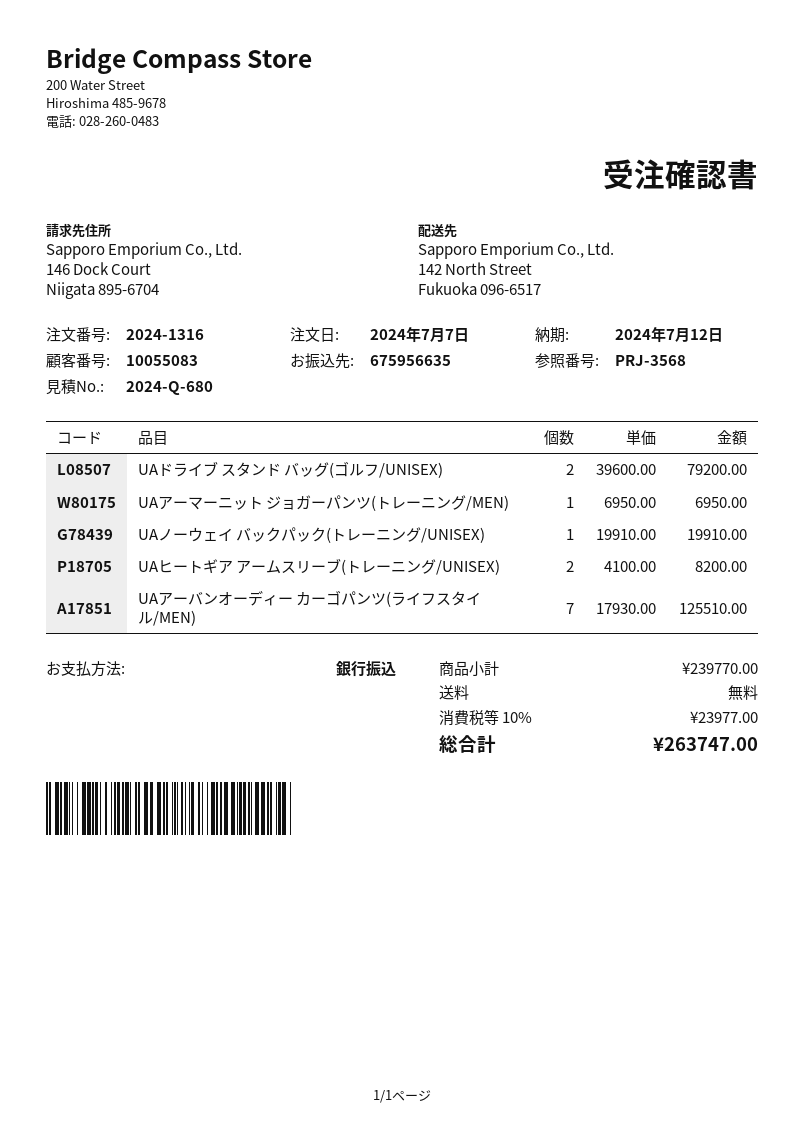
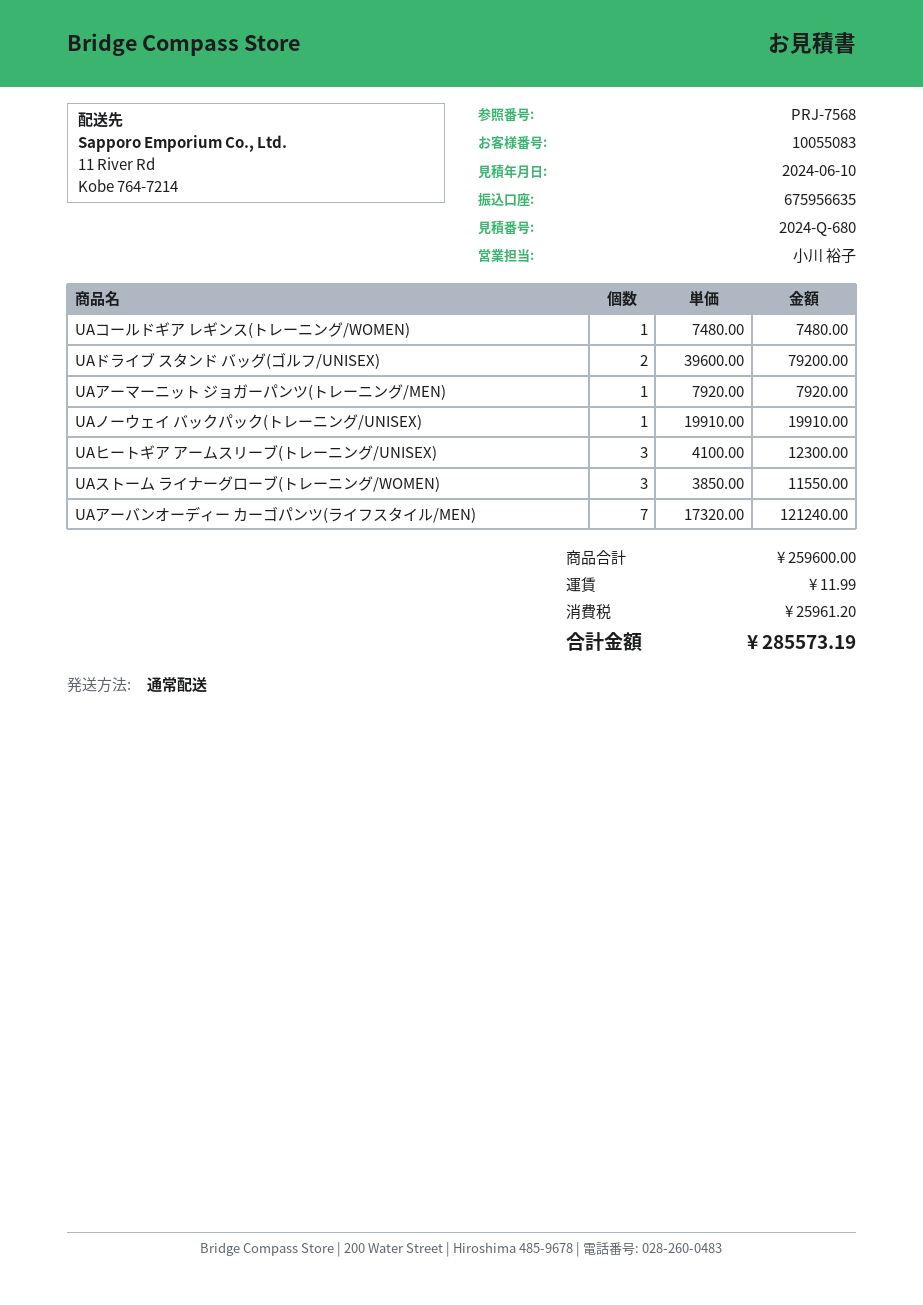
reference: PRJ-3568 -> PRJ-7568
ship to: 142 North Street, Fukuoka 096-6517 -> 11 River Rd, Kobe 764-7214
UAアーマーニット ジョガーパンツ(トレーニング/MEN): 1 x 6950.00 = 6950.00 -> 1 x 7920.00 = 7920.00
UAヒートギア アームスリーブ(トレーニング/UNISEX): 2 x 4100.00 = 8200.00 -> 3 x 4100.00 = 12300.00
UAアーバンオーディー カーゴパンツ(ライフスタイル/MEN): 7 x 17930.00 = 125510.00 -> 7 x 17320.00 = 121240.00
UAコールドギア レギンス(トレーニング/WOMEN): none -> 1 x 7480.00 = 7480.00
UAストーム ライナーグローブ(トレーニング/WOMEN): none -> 3 x 3850.00 = 11550.00
subtotal: 239770.00 -> 259600.00
shipping: 0.00 -> 11.99
tax: 23977.00 -> 25961.20
total: 263747.00 -> 285573.19

